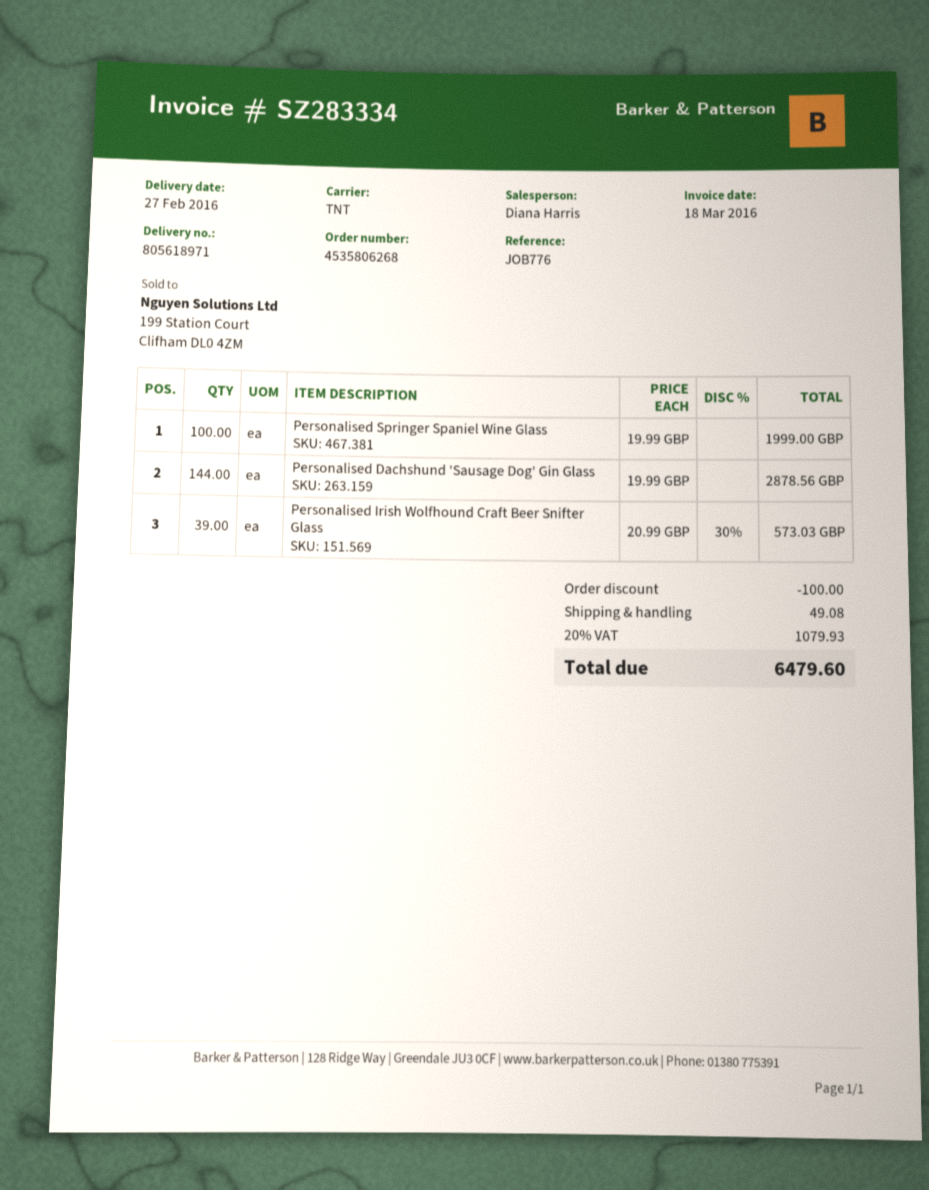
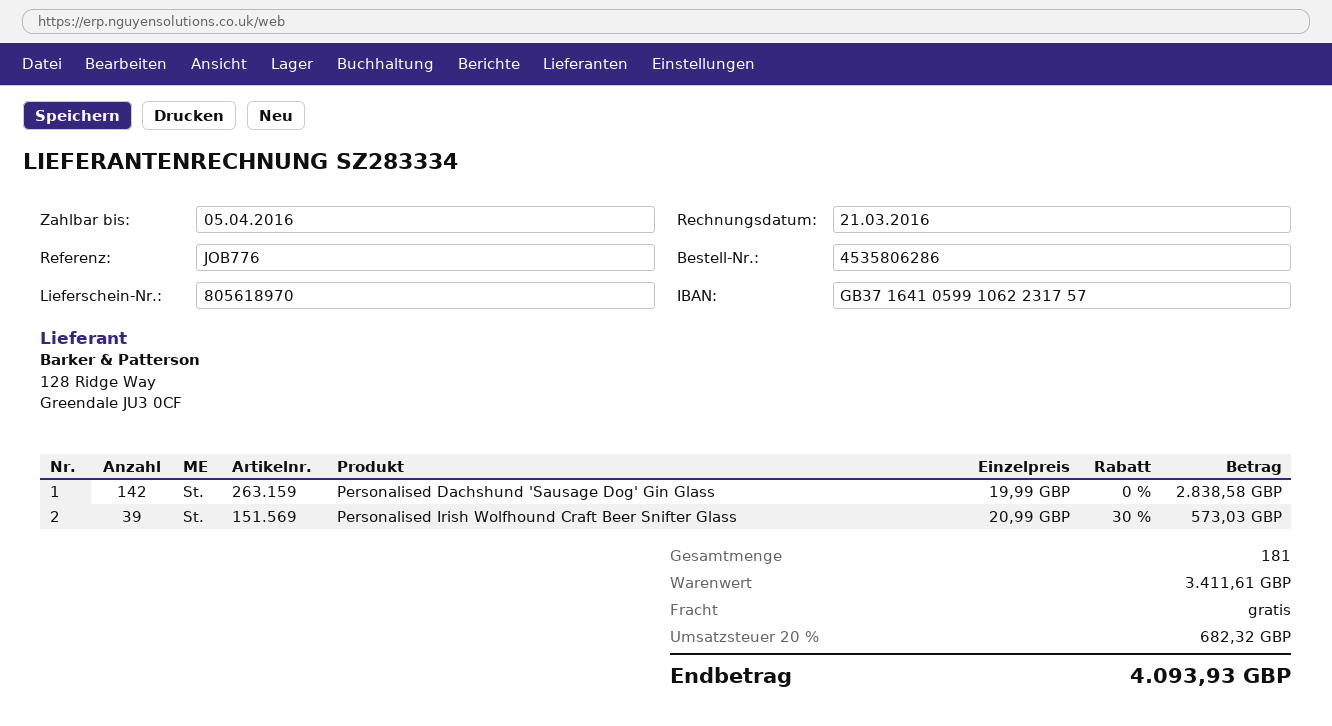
order number: 4535806268 -> 4535806286
delivery note number: 805618971 -> 805618970
invoice date: 2016-03-18 -> 2016-03-21
Personalised Springer Spaniel Wine Glass: 100 x 19.99 = 1999.00 -> none
Personalised Dachshund 'Sausage Dog' Gin Glass: 144 x 19.99 = 2878.56 -> 142 x 19.99 = 2838.58
discount: 100.00 -> none
shipping: 49.08 -> 0.00
tax: 20% = 1079.93 -> 20% = 682.32
total: 6479.60 -> 4093.93

